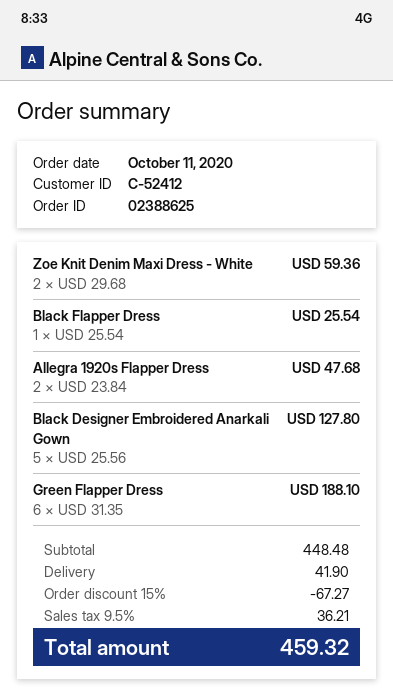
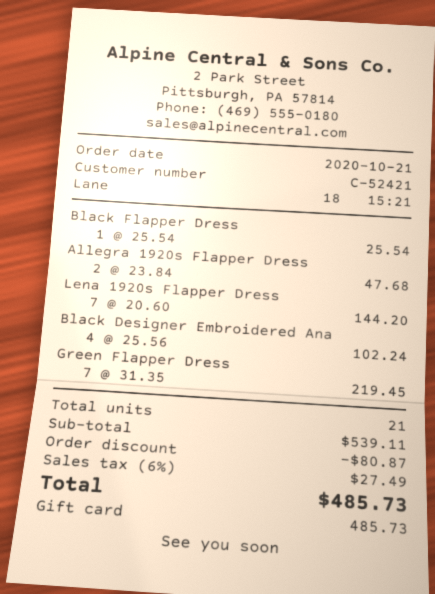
order date: 2020-10-11 -> 2020-10-21
customer number: C-52412 -> C-52421
Zoe Knit Denim Maxi Dress - White: 2 x 29.68 = 59.36 -> none
Black Designer Embroidered Anarkali Gown: 5 x 25.56 = 127.80 -> 4 x 25.56 = 102.24
Green Flapper Dress: 6 x 31.35 = 188.10 -> 7 x 31.35 = 219.45
Lena 1920s Flapper Dress: none -> 7 x 20.60 = 144.20
subtotal: 448.48 -> 539.11
discount: 67.27 -> 80.87
shipping: 41.90 -> none
tax: 9.5% = 36.21 -> 6% = 27.49
total: 459.32 -> 485.73

